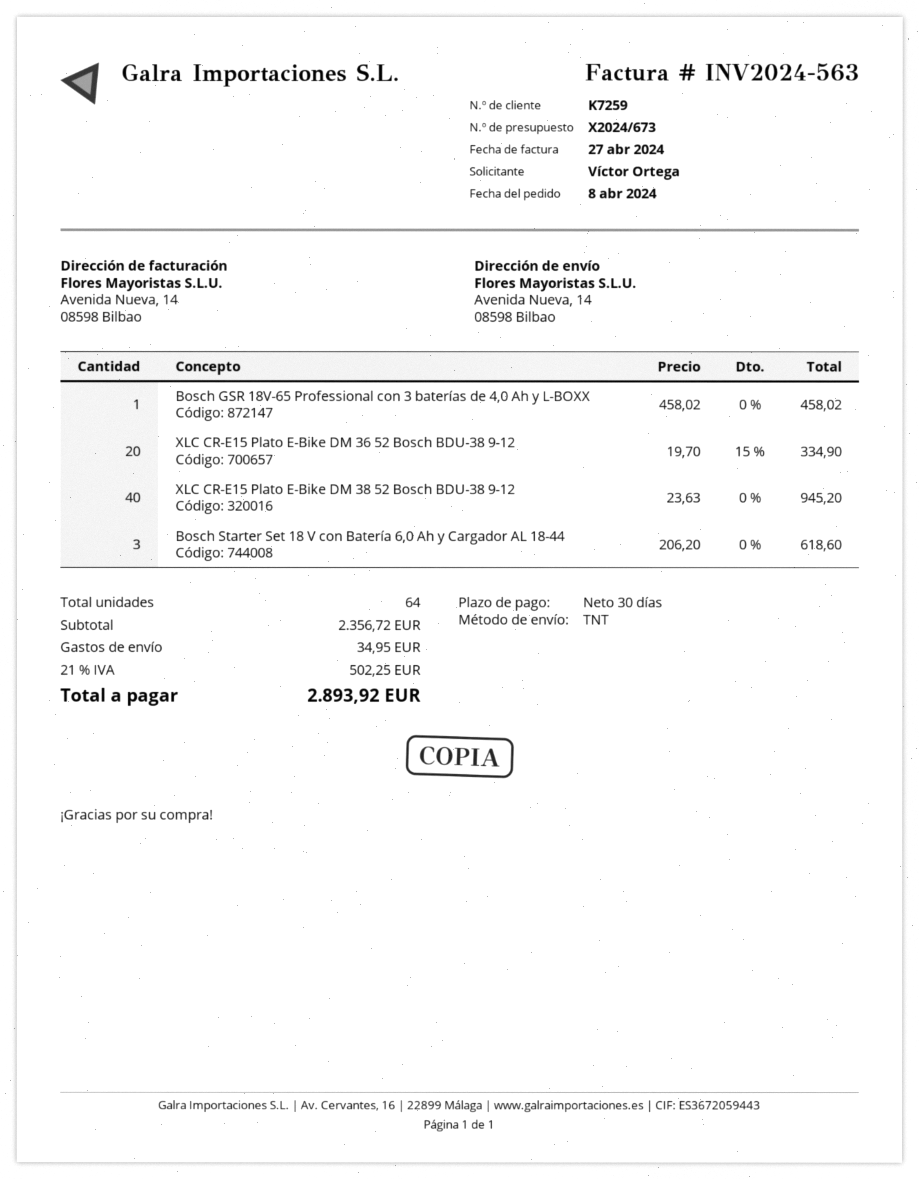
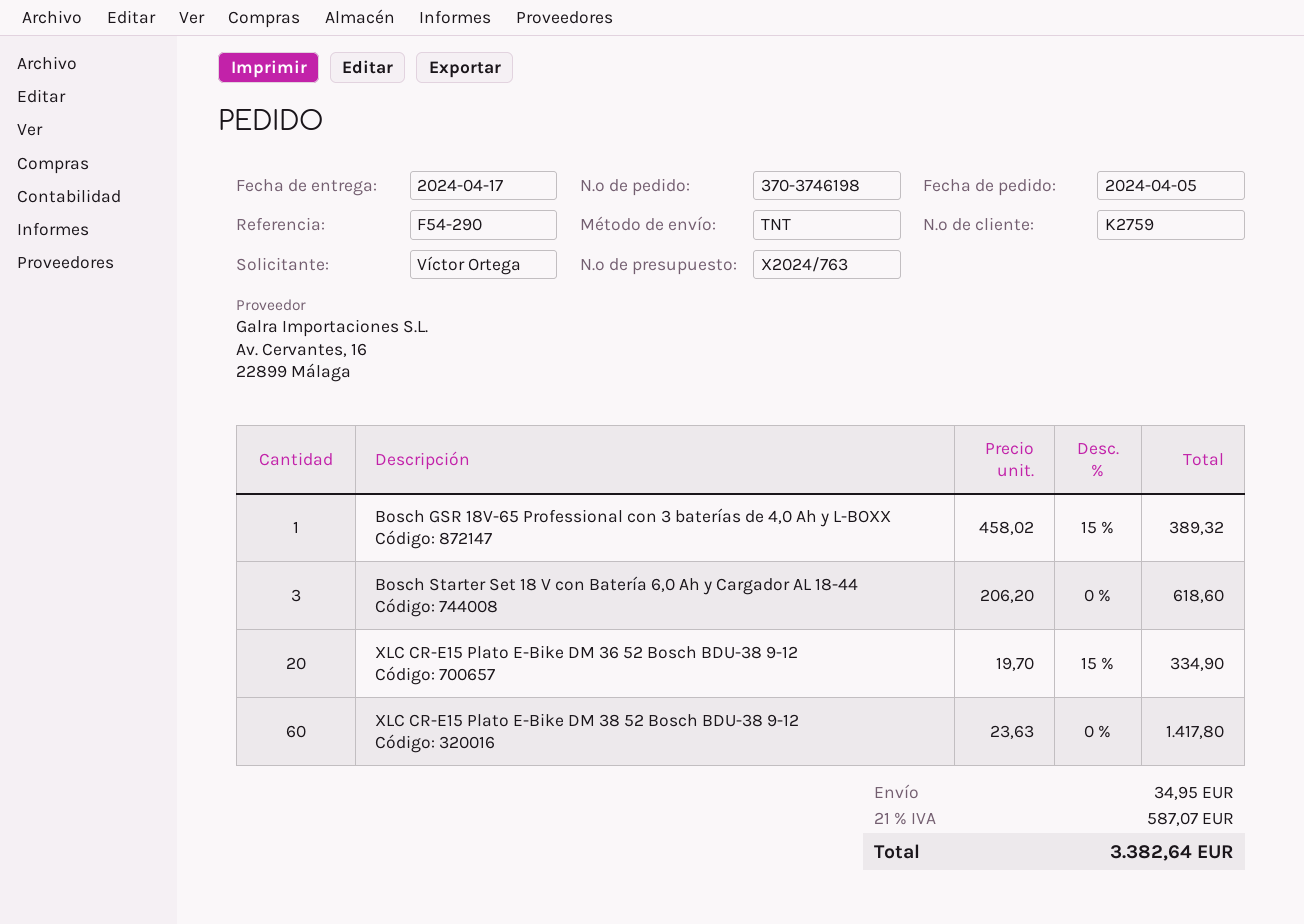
quote number: X2024/673 -> X2024/763
order date: 2024-04-08 -> 2024-04-05
customer number: K7259 -> K2759
Bosch GSR 18V-65 Professional con 3 baterías de 4,0 Ah y L-BOXX: 1 x 458.02 = 458.02 -> 1 x 458.02 - 15% = 389.32
XLC CR-E15 Plato E-Bike DM 38 52 Bosch BDU-38 9-12: 40 x 23.63 = 945.20 -> 60 x 23.63 = 1417.80
tax: 21% = 502.25 -> 21% = 587.07
total: 2893.92 -> 3382.64

